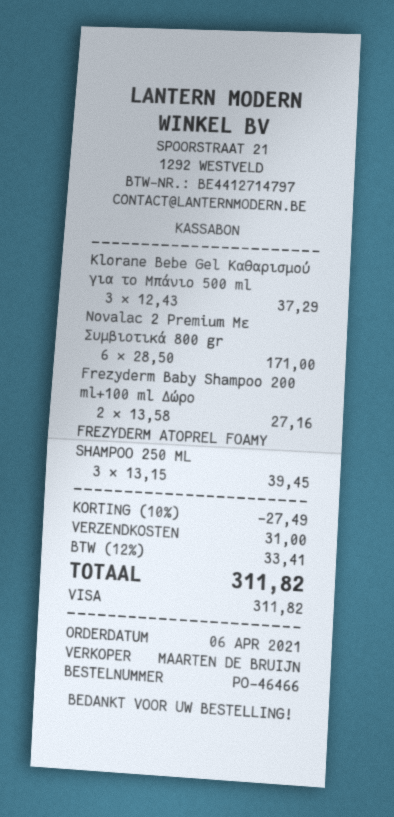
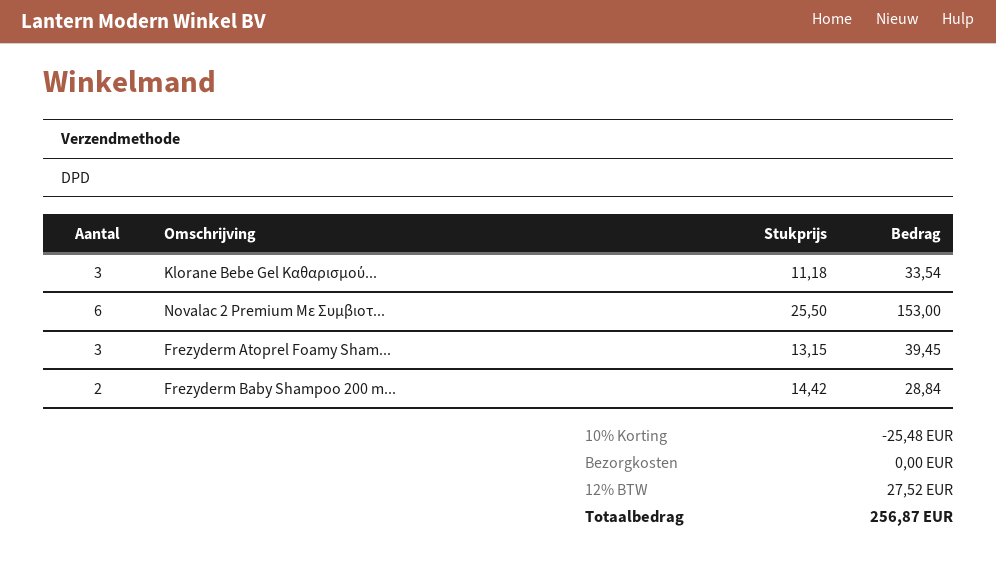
Klorane Bebe Gel Καθαρισμού για το Mπάνιο 500 ml: 3 x 12.43 = 37.29 -> 3 x 11.18 = 33.54
Novalac 2 Premium Με Συμβιοτικά 800 gr: 6 x 28.50 = 171.00 -> 6 x 25.50 = 153.00
Frezyderm Baby Shampoo 200 ml+100 ml Δώρο: 2 x 13.58 = 27.16 -> 2 x 14.42 = 28.84
discount: 10% = 27.49 -> 10% = 25.48
shipping: 31.00 -> 0.00
tax: 12% = 33.41 -> 12% = 27.52
total: 311.82 -> 256.87

